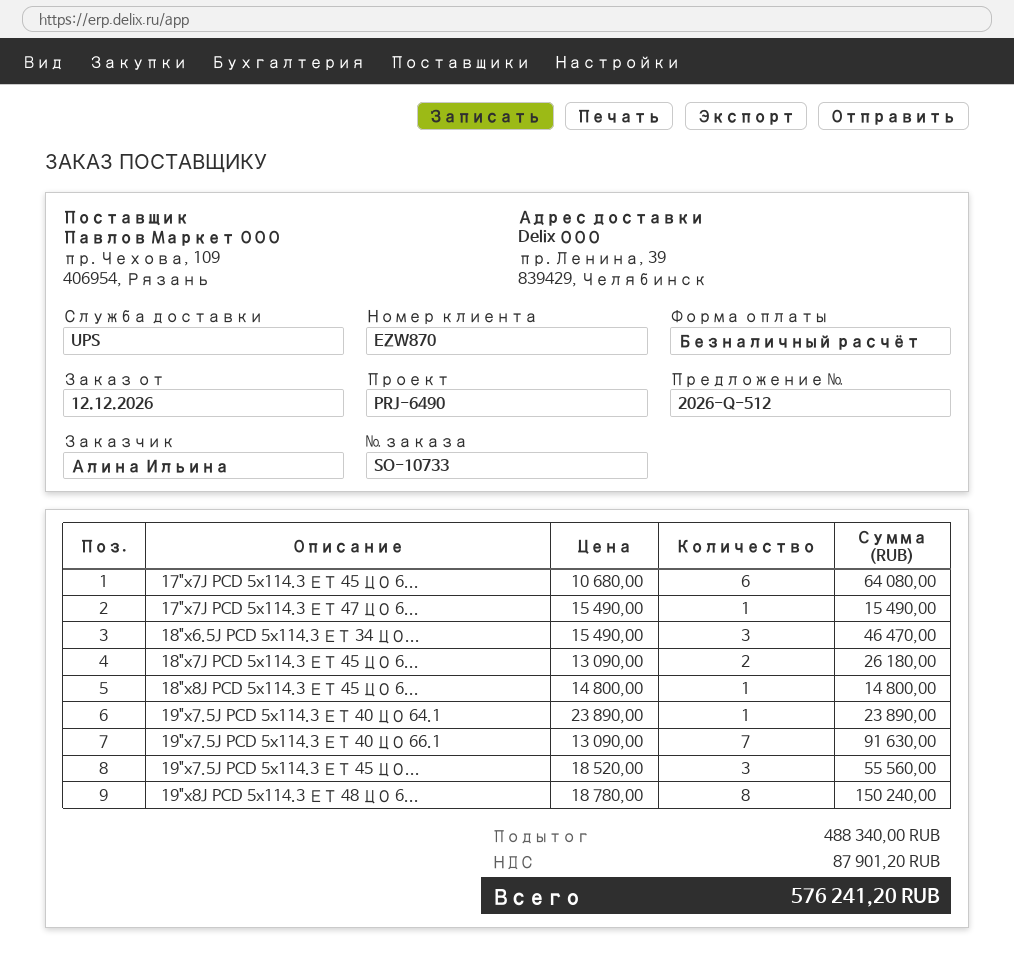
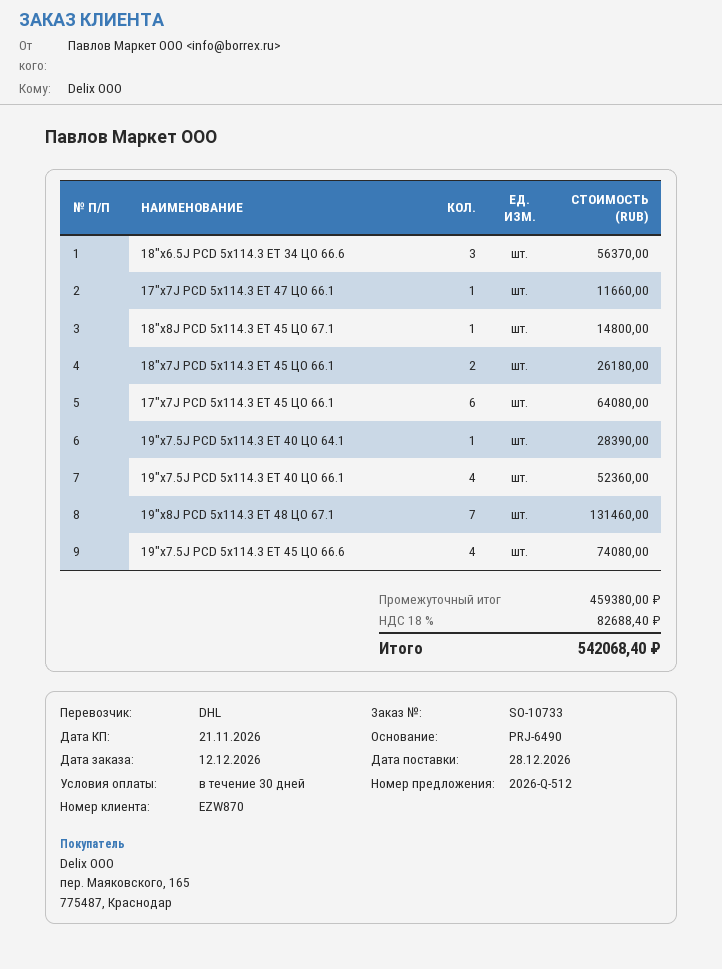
shipping method: UPS -> DHL
17"x7J PCD 5x114.3 ЕТ 47 ЦО 6...: 1 for 15490.00 -> 1 for 11660.00
18"x6.5J PCD 5x114.3 ЕТ 34 ЦО...: 3 for 46470.00 -> 3 for 56370.00
19"x7.5J PCD 5x114.3 ЕТ 40 ЦО 64.1: 1 for 23890.00 -> 1 for 28390.00
19"x7.5J PCD 5x114.3 ЕТ 40 ЦО 66.1: 7 for 91630.00 -> 4 for 52360.00
19"x7.5J PCD 5x114.3 ЕТ 45 ЦО...: 3 for 55560.00 -> 4 for 74080.00
19"x8J PCD 5x114.3 ЕТ 48 ЦО 6...: 8 for 150240.00 -> 7 for 131460.00
subtotal: 488340.00 -> 459380.00
tax: 87901.20 -> 82688.40
total: 576241.20 -> 542068.40

